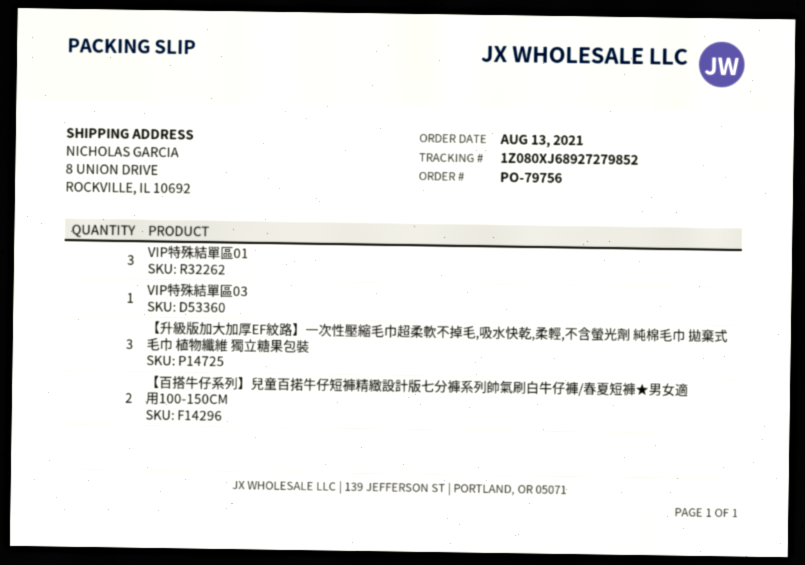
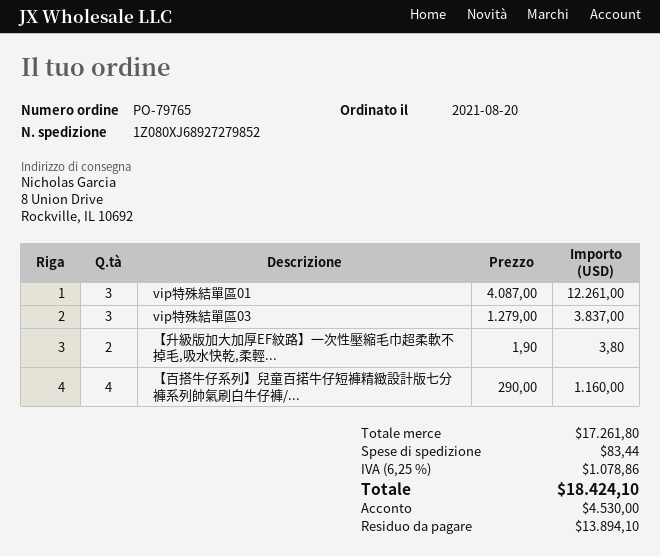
order number: PO-79756 -> PO-79765
order date: 2021-08-13 -> 2021-08-20
VIP特殊結單區03: 1 -> 3
【升級版加大加厚EF紋路】一次性壓縮毛巾超柔軟不掉毛,吸水快乾,柔輕,不含螢光劑 純棉毛巾 拋棄式毛巾 植物纖維 獨立糖果包裝: 3 -> 2
【百搭牛仔系列】兒童百掿牛仔短褲精緻設計版七分褲系列帥氣刷白牛仔褲/春夏短褲★男女適用100-150CM: 2 -> 4

